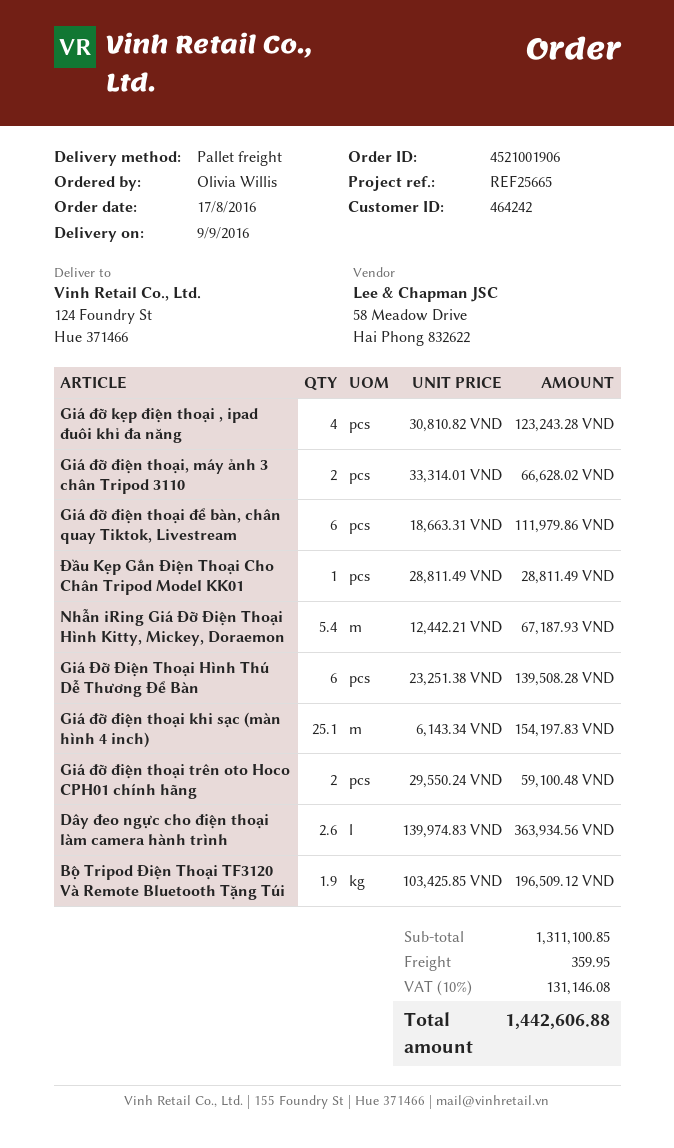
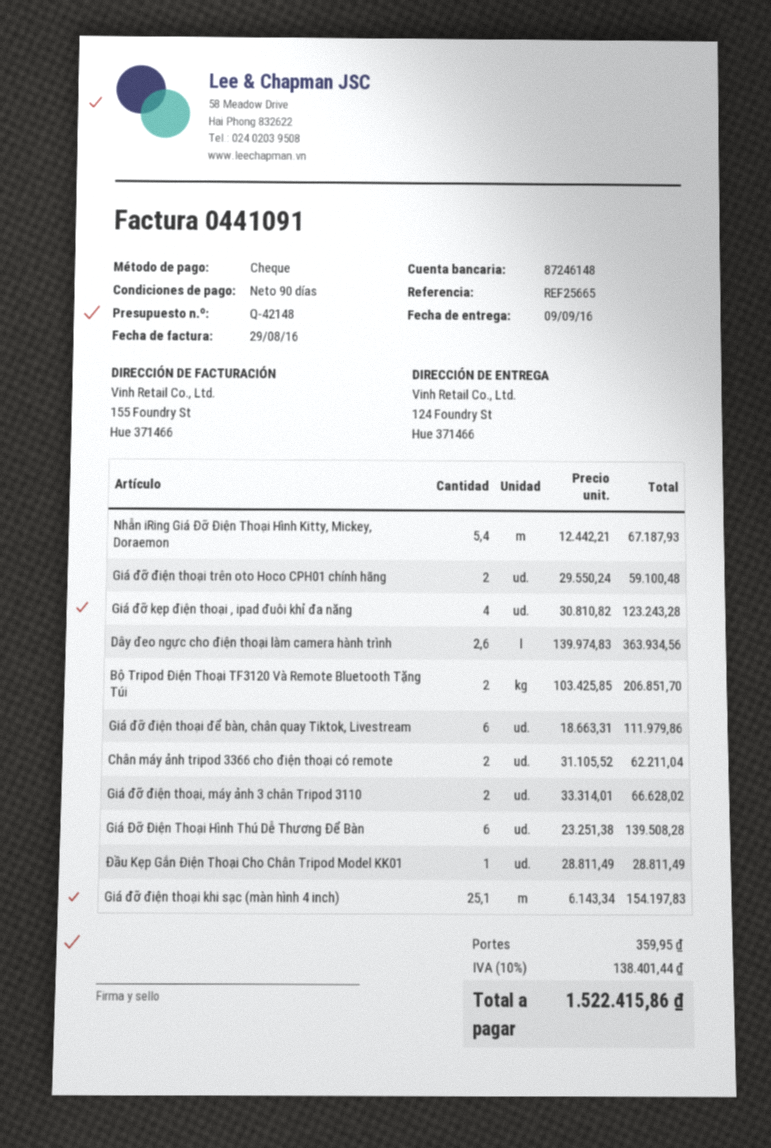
Bộ Tripod Điện Thoại TF3120 Và Remote Bluetooth Tặng Túi: 1.9 x 103425.85 = 196509.12 -> 2 x 103425.85 = 206851.70
Chân máy ảnh tripod 3366 cho điện thoại có remote: none -> 2 x 31105.52 = 62211.04
tax: 10% = 131146.08 -> 10% = 138401.44
total: 1442606.88 -> 1522415.86

